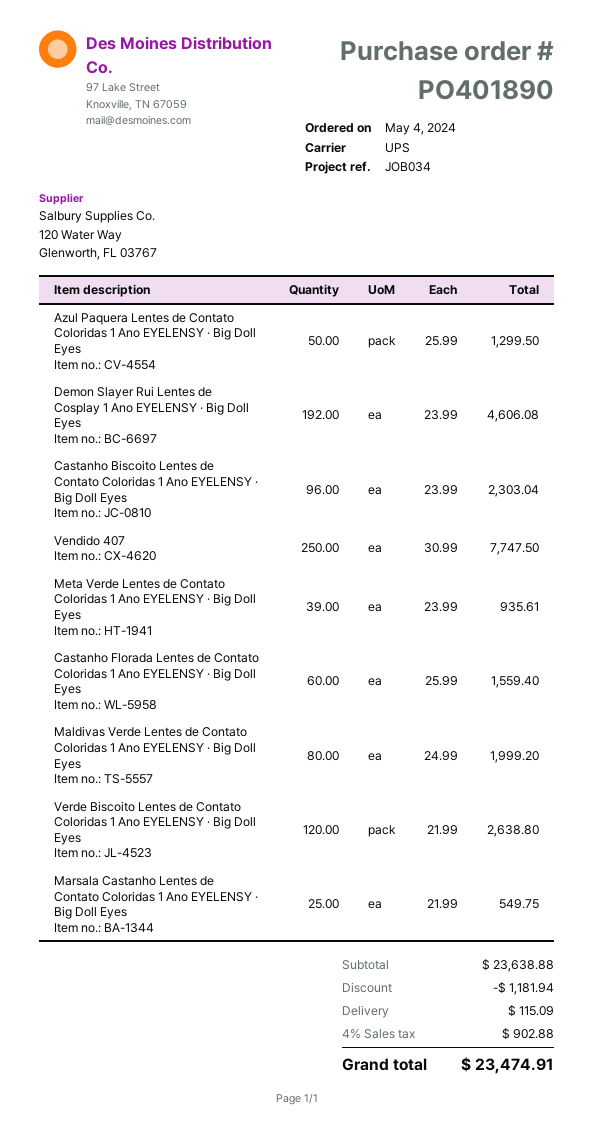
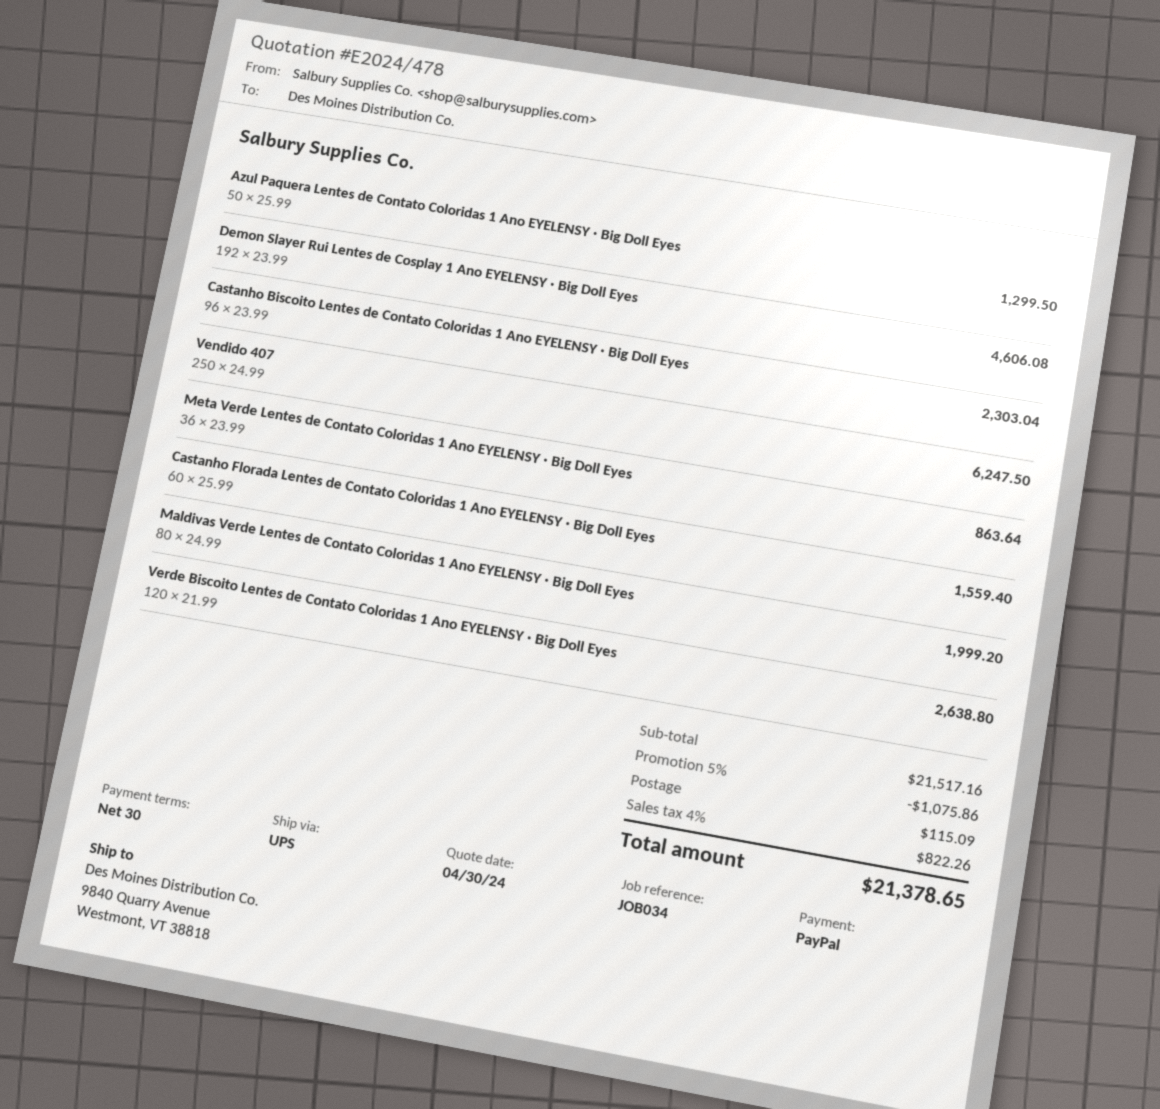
Vendido 407: 250 x 30.99 = 7747.50 -> 250 x 24.99 = 6247.50
Meta Verde Lentes de Contato Coloridas 1 Ano EYELENSY · Big Doll Eyes: 39 x 23.99 = 935.61 -> 36 x 23.99 = 863.64
Marsala Castanho Lentes de Contato Coloridas 1 Ano EYELENSY · Big Doll Eyes: 25 x 21.99 = 549.75 -> none
subtotal: 23638.88 -> 21517.16
discount: 1181.94 -> 1075.86
tax: 4% = 902.88 -> 4% = 822.26
total: 23474.91 -> 21378.65

